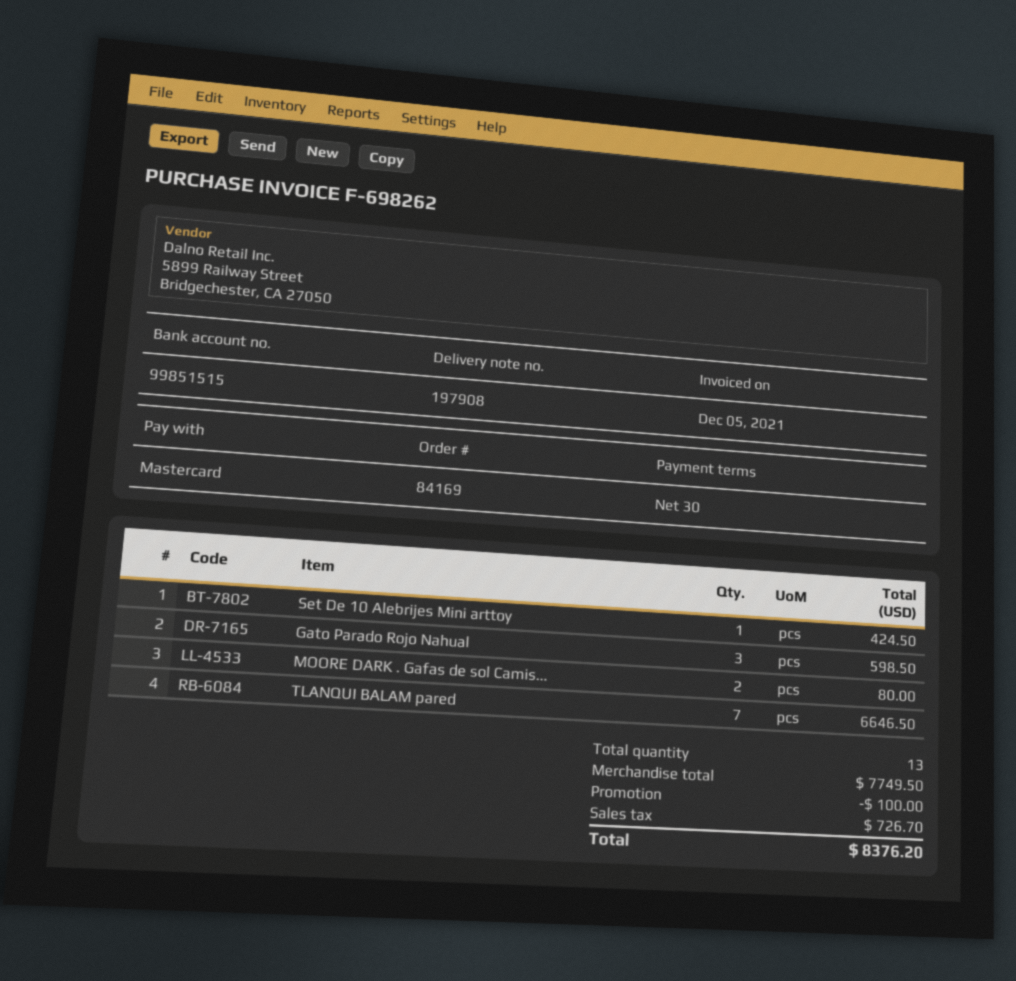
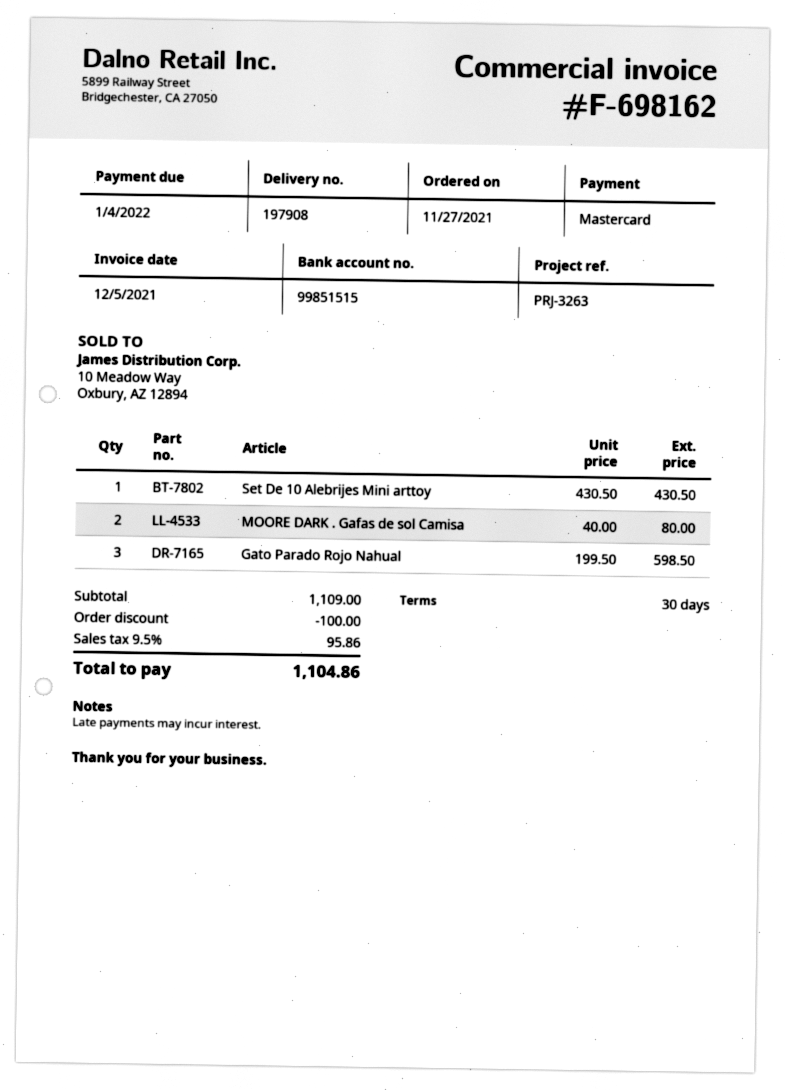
invoice number: F-698262 -> F-698162
Set De 10 Alebrijes Mini arttoy: 1 for 424.50 -> 1 for 430.50
TLANQUI BALAM pared: 7 for 6646.50 -> none
subtotal: 7749.50 -> 1109.00
tax: 726.70 -> 95.86
total: 8376.20 -> 1104.86

